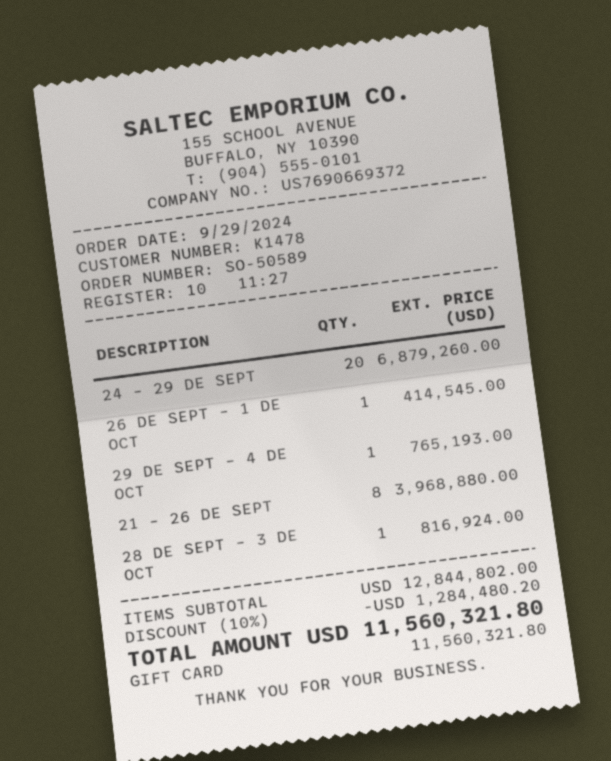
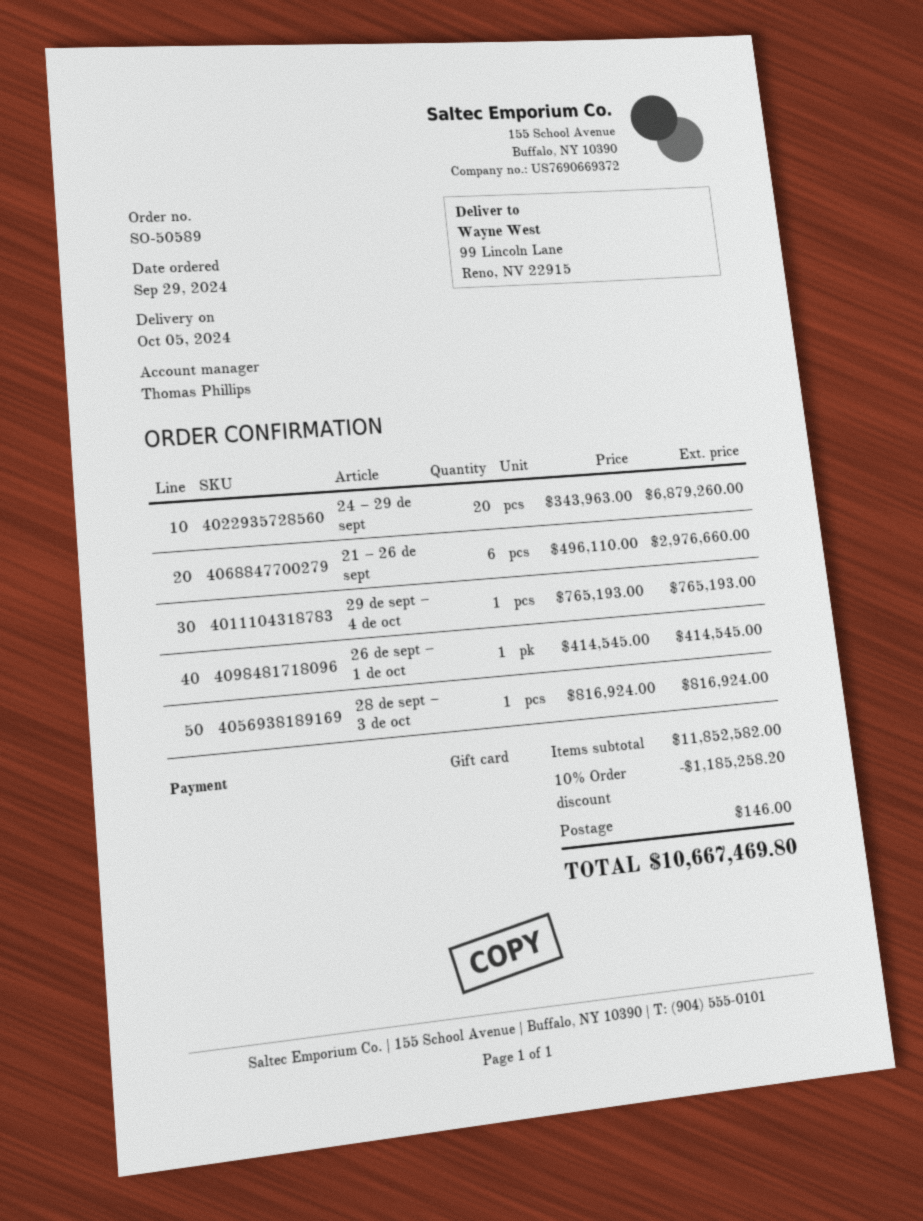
21 – 26 DE SEPT: 8 for 3968880.00 -> 6 for 2976660.00
subtotal: 12844802.00 -> 11852582.00
discount: 10% = 1284480.20 -> 10% = 1185258.20
shipping: none -> 146.00
total: 11560321.80 -> 10667469.80

